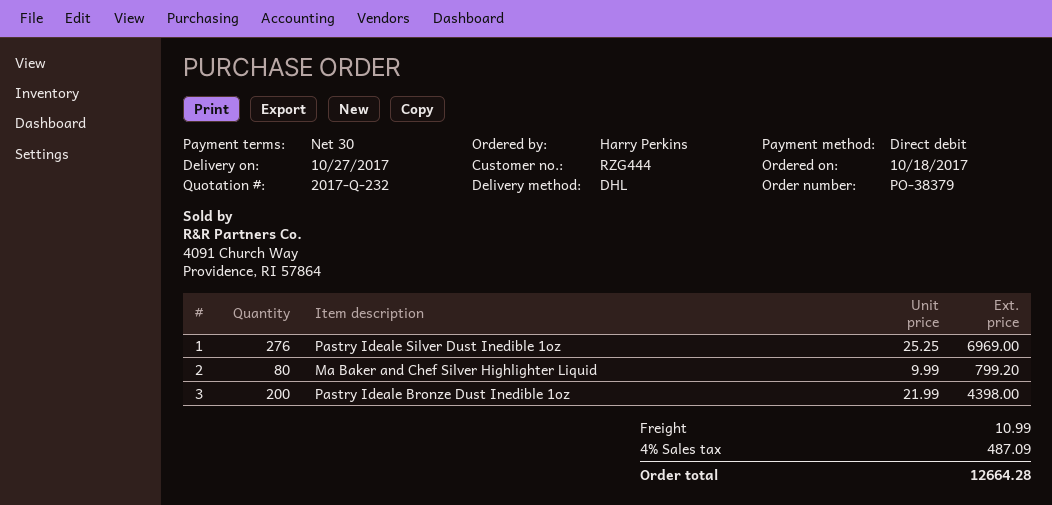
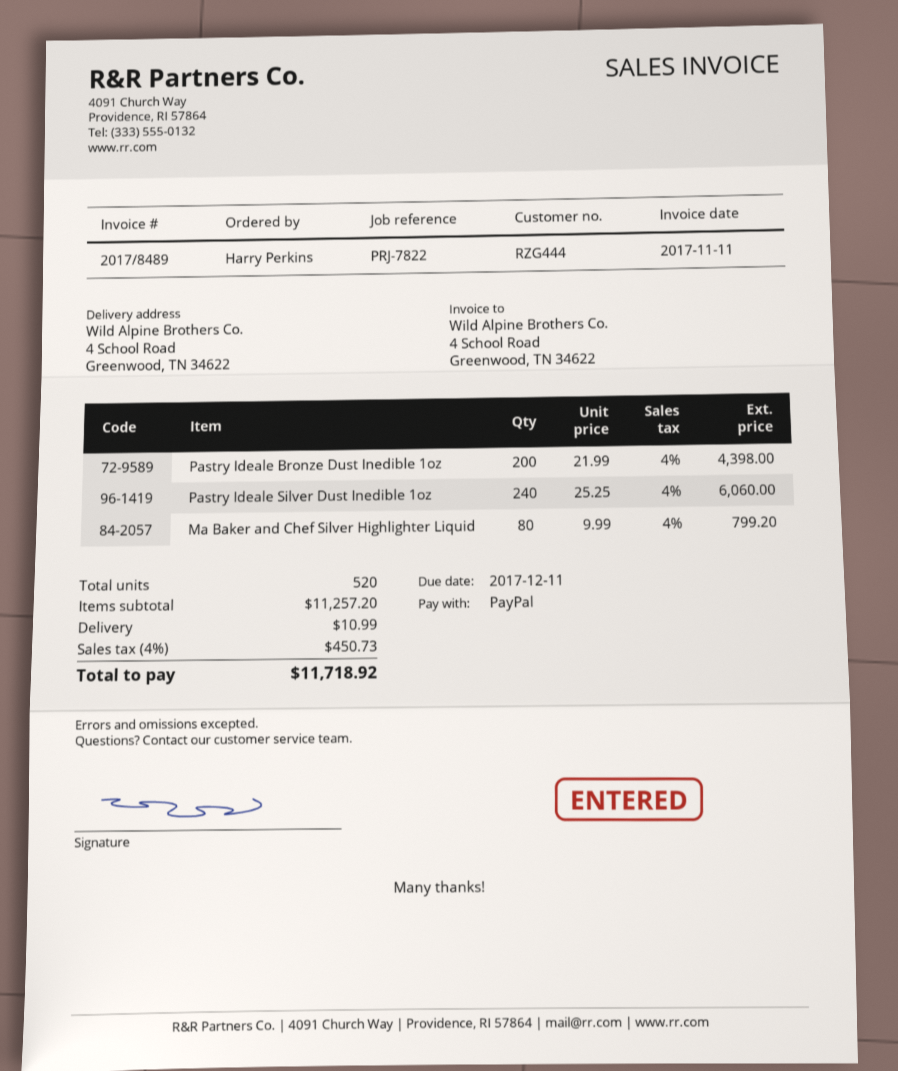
payment method: direct debit -> PayPal
Pastry Ideale Silver Dust Inedible 1oz: 276 x 25.25 = 6969.00 -> 240 x 25.25 = 6060.00
tax: 4% = 487.09 -> 4% = 450.73
total: 12664.28 -> 11718.92

